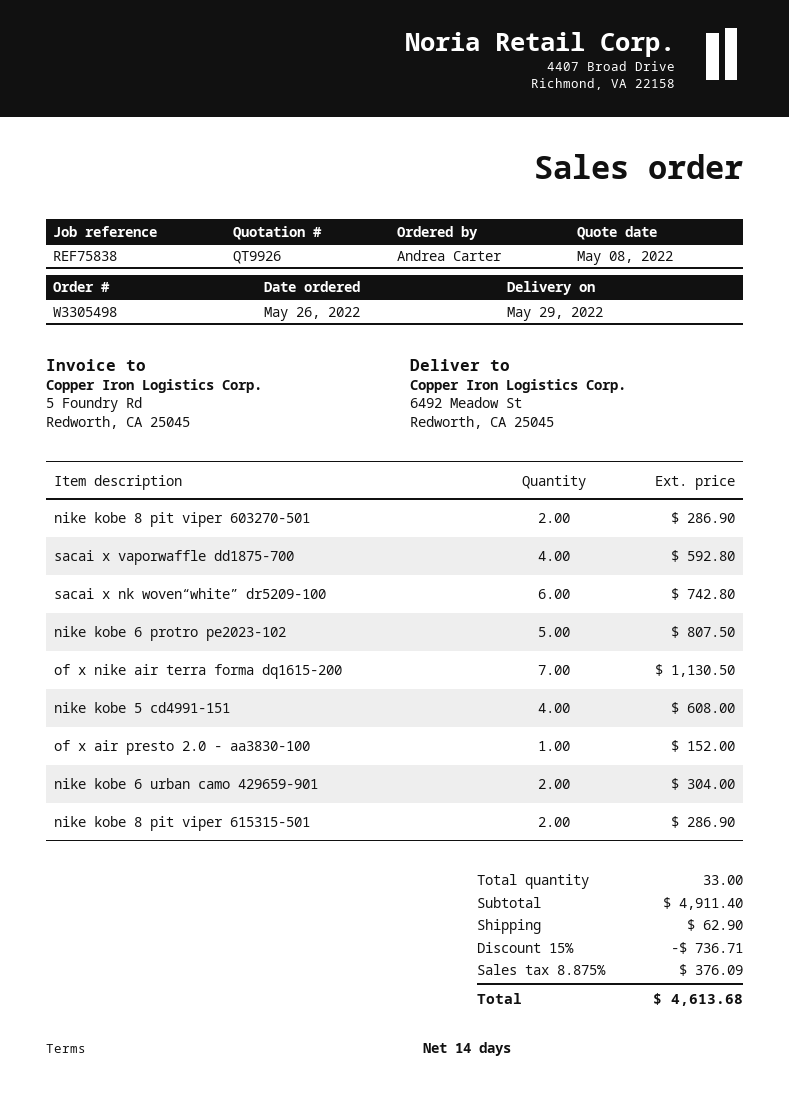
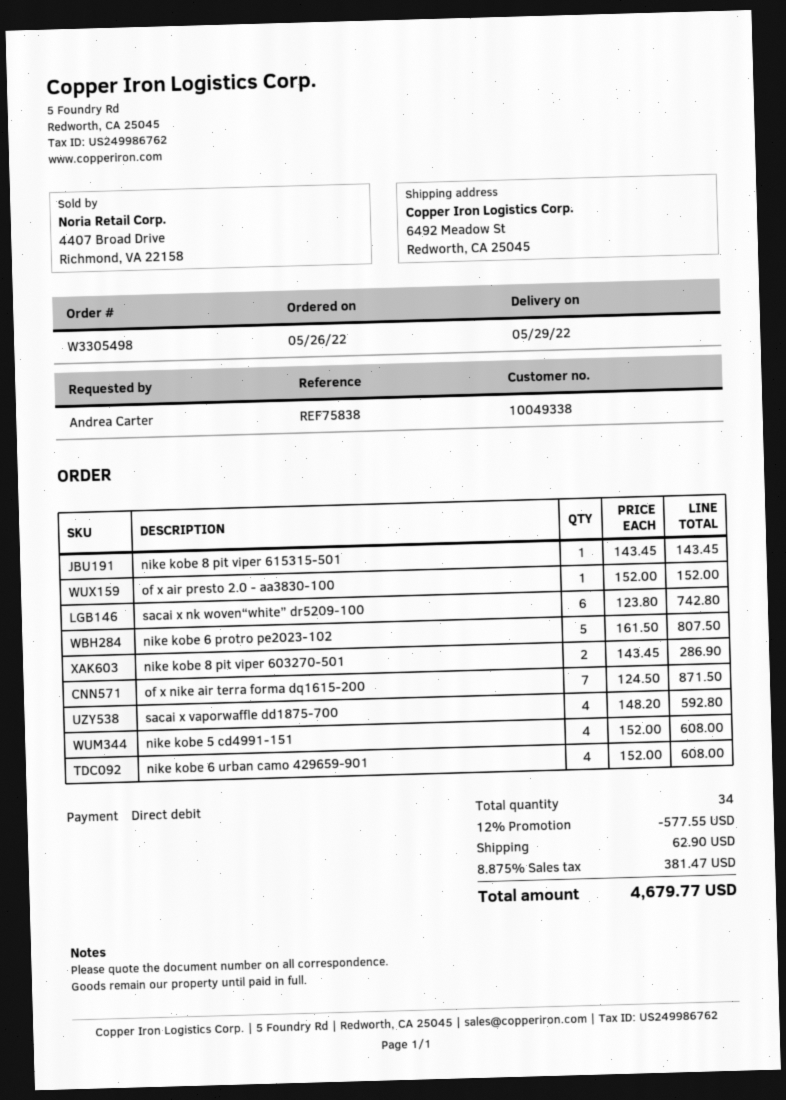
of x nike air terra forma dq1615-200: 7 for 1130.50 -> 7 for 871.50
nike kobe 6 urban camo 429659-901: 2 for 304.00 -> 4 for 608.00
nike kobe 8 pit viper 615315-501: 2 for 286.90 -> 1 for 143.45
total quantity: 33 -> 34
discount: 15% = 736.71 -> 12% = 577.55
tax: 8.875% = 376.09 -> 8.875% = 381.47
total: 4613.68 -> 4679.77

